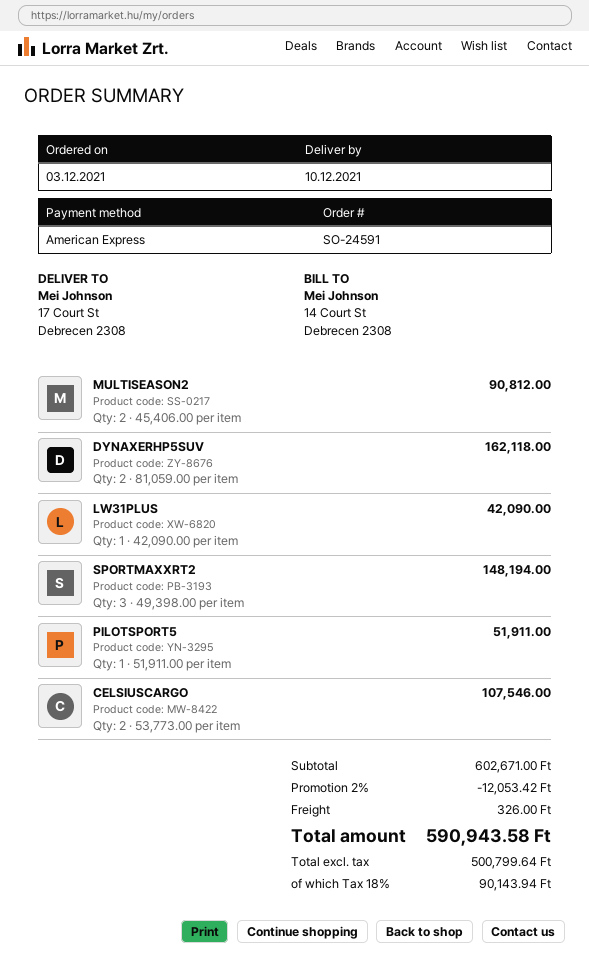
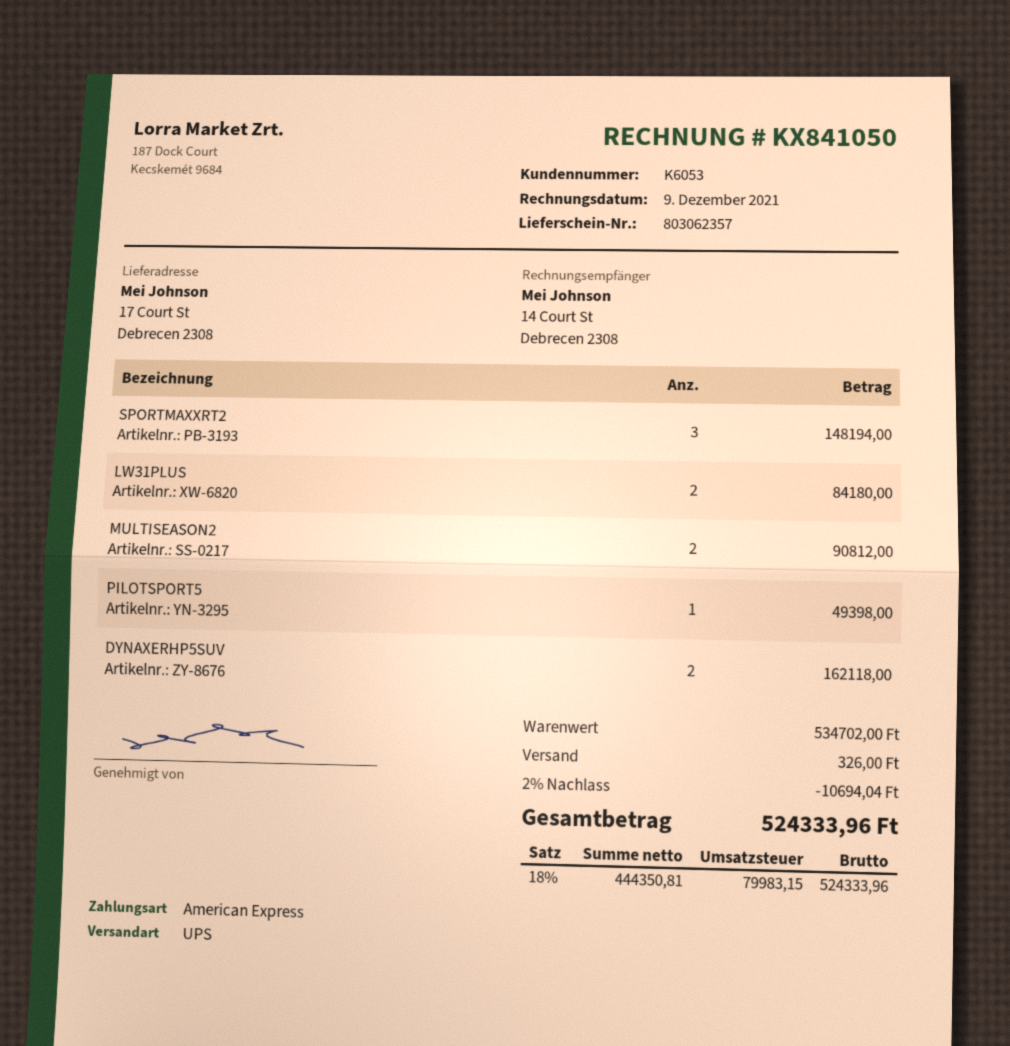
LW31PLUS: 1 for 42090.00 -> 2 for 84180.00
PILOTSPORT5: 1 for 51911.00 -> 1 for 49398.00
CELSIUSCARGO: 2 for 107546.00 -> none
subtotal: 602671.00 -> 534702.00
discount: 2% = 12053.42 -> 2% = 10694.04
net: 500799.64 -> 444350.81
tax: 18% = 90143.94 -> 18% = 79983.15
total: 590943.58 -> 524333.96

